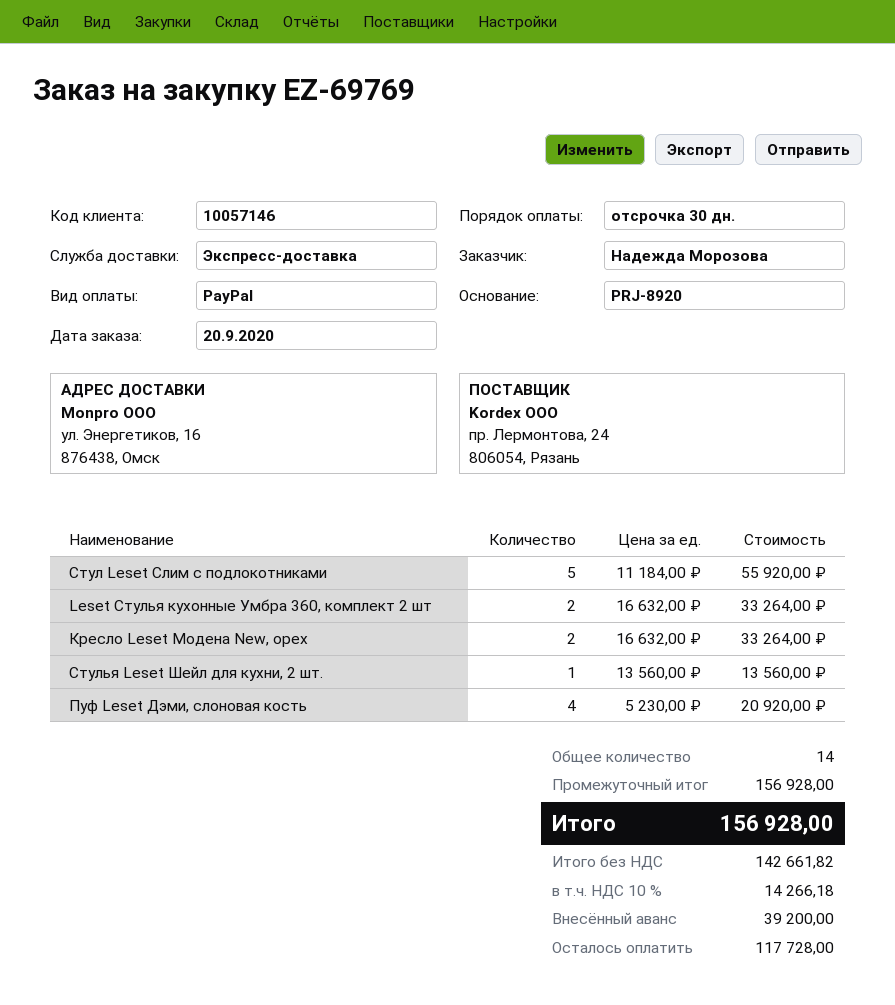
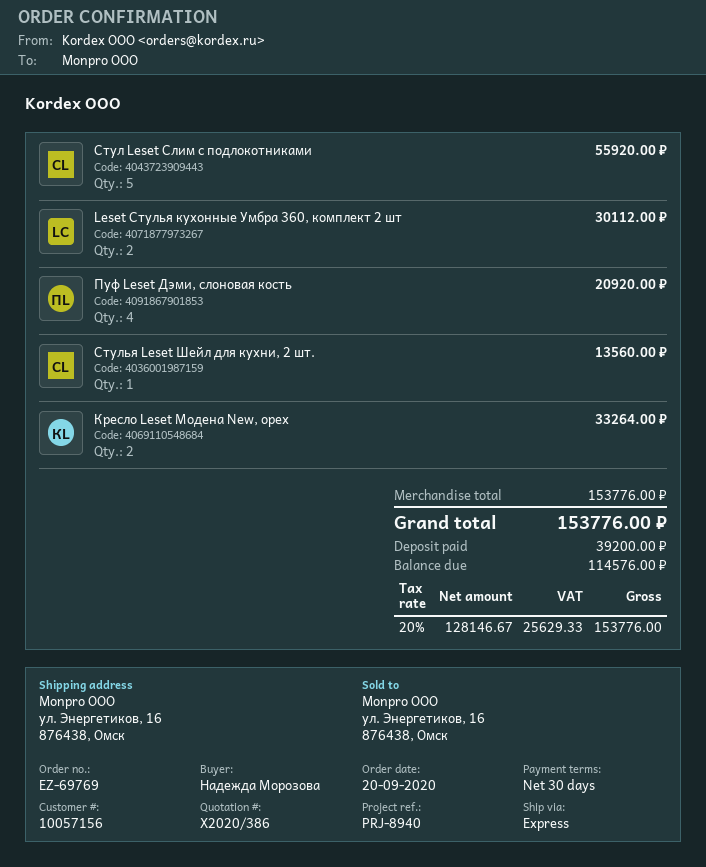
customer number: 10057146 -> 10057156
reference: PRJ-8920 -> PRJ-8940
Leset Стулья кухонные Умбра 360, комплект 2 шт: 2 for 33264.00 -> 2 for 30112.00
subtotal: 156928.00 -> 153776.00
net: 142661.82 -> 128146.67
tax: 10% = 14266.18 -> 20% = 25629.33
total: 156928.00 -> 153776.00
balance: 117728.00 -> 114576.00

